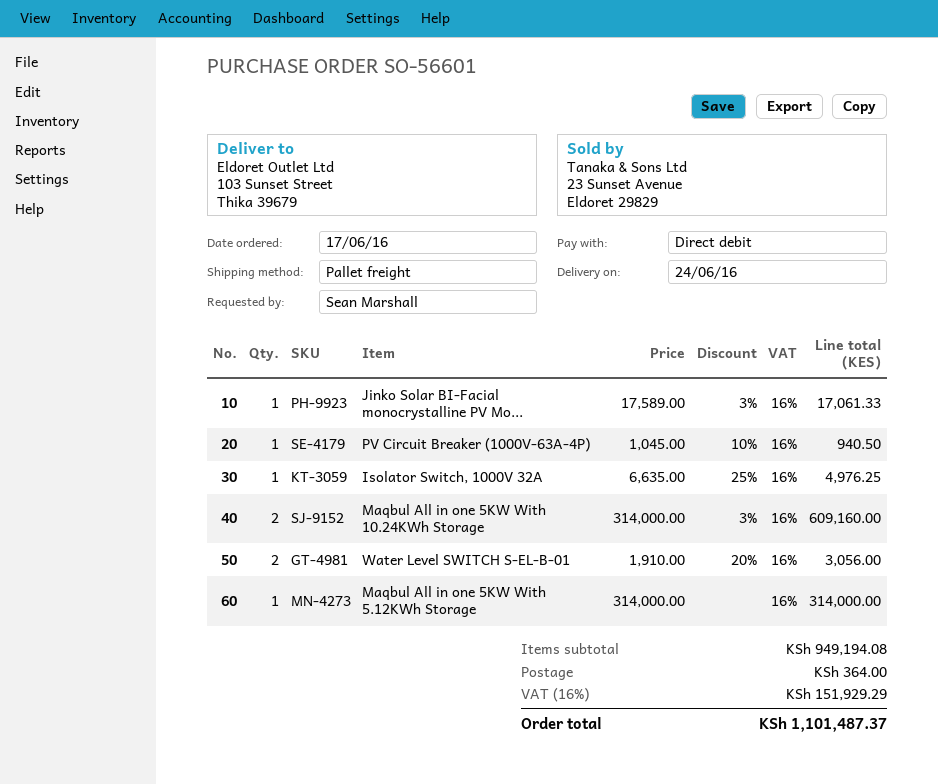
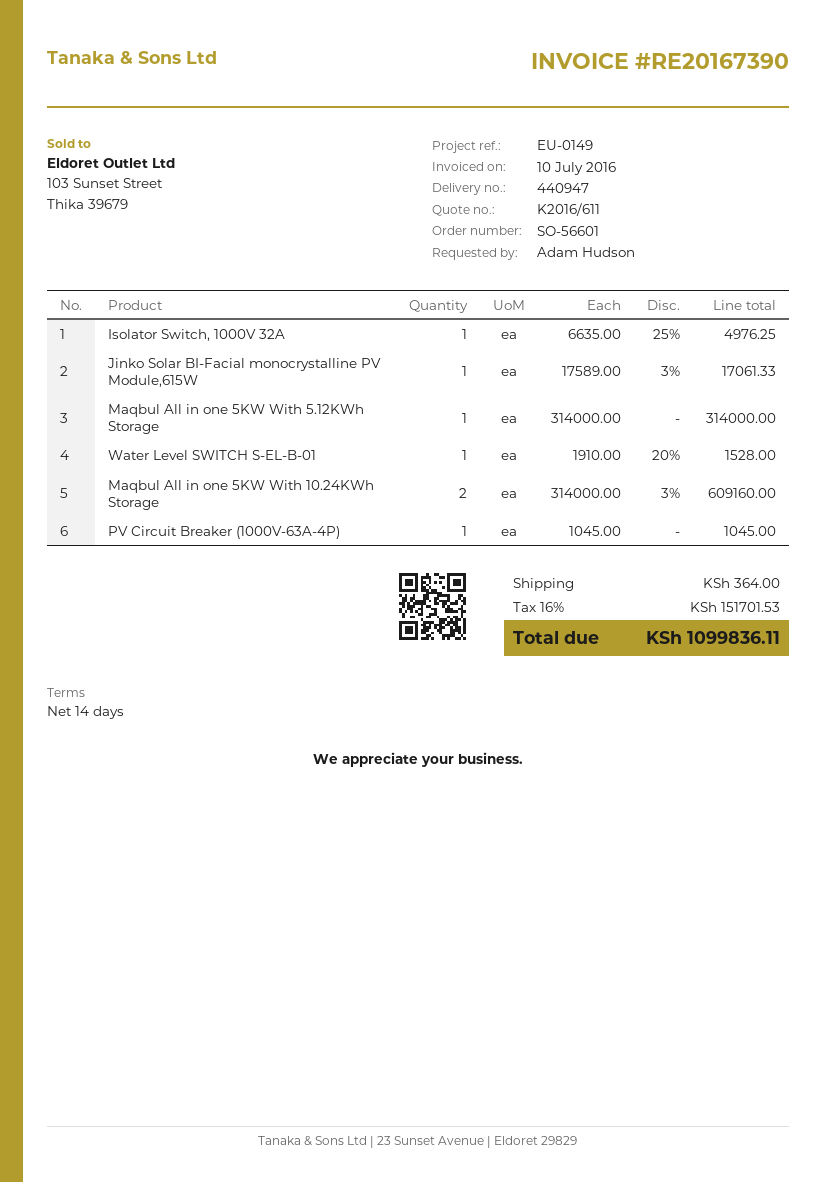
ordered by: Sean Marshall -> Adam Hudson
PV Circuit Breaker (1000V-63A-4P): 1 x 1045.00 - 10% = 940.50 -> 1 x 1045.00 = 1045.00
Water Level SWITCH S-EL-B-01: 2 x 1910.00 - 20% = 3056.00 -> 1 x 1910.00 - 20% = 1528.00
tax: 16% = 151929.29 -> 16% = 151701.53
total: 1101487.37 -> 1099836.11

